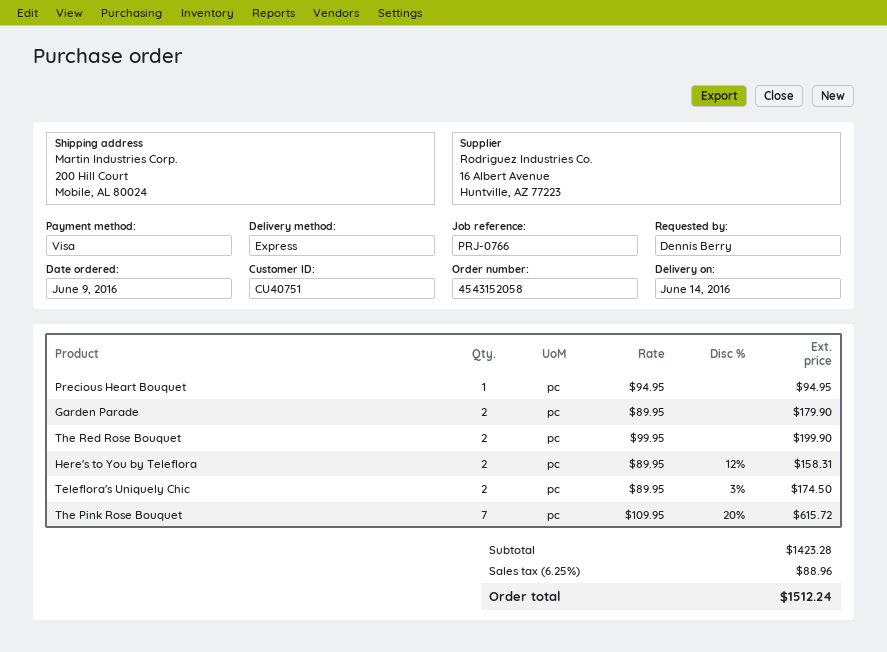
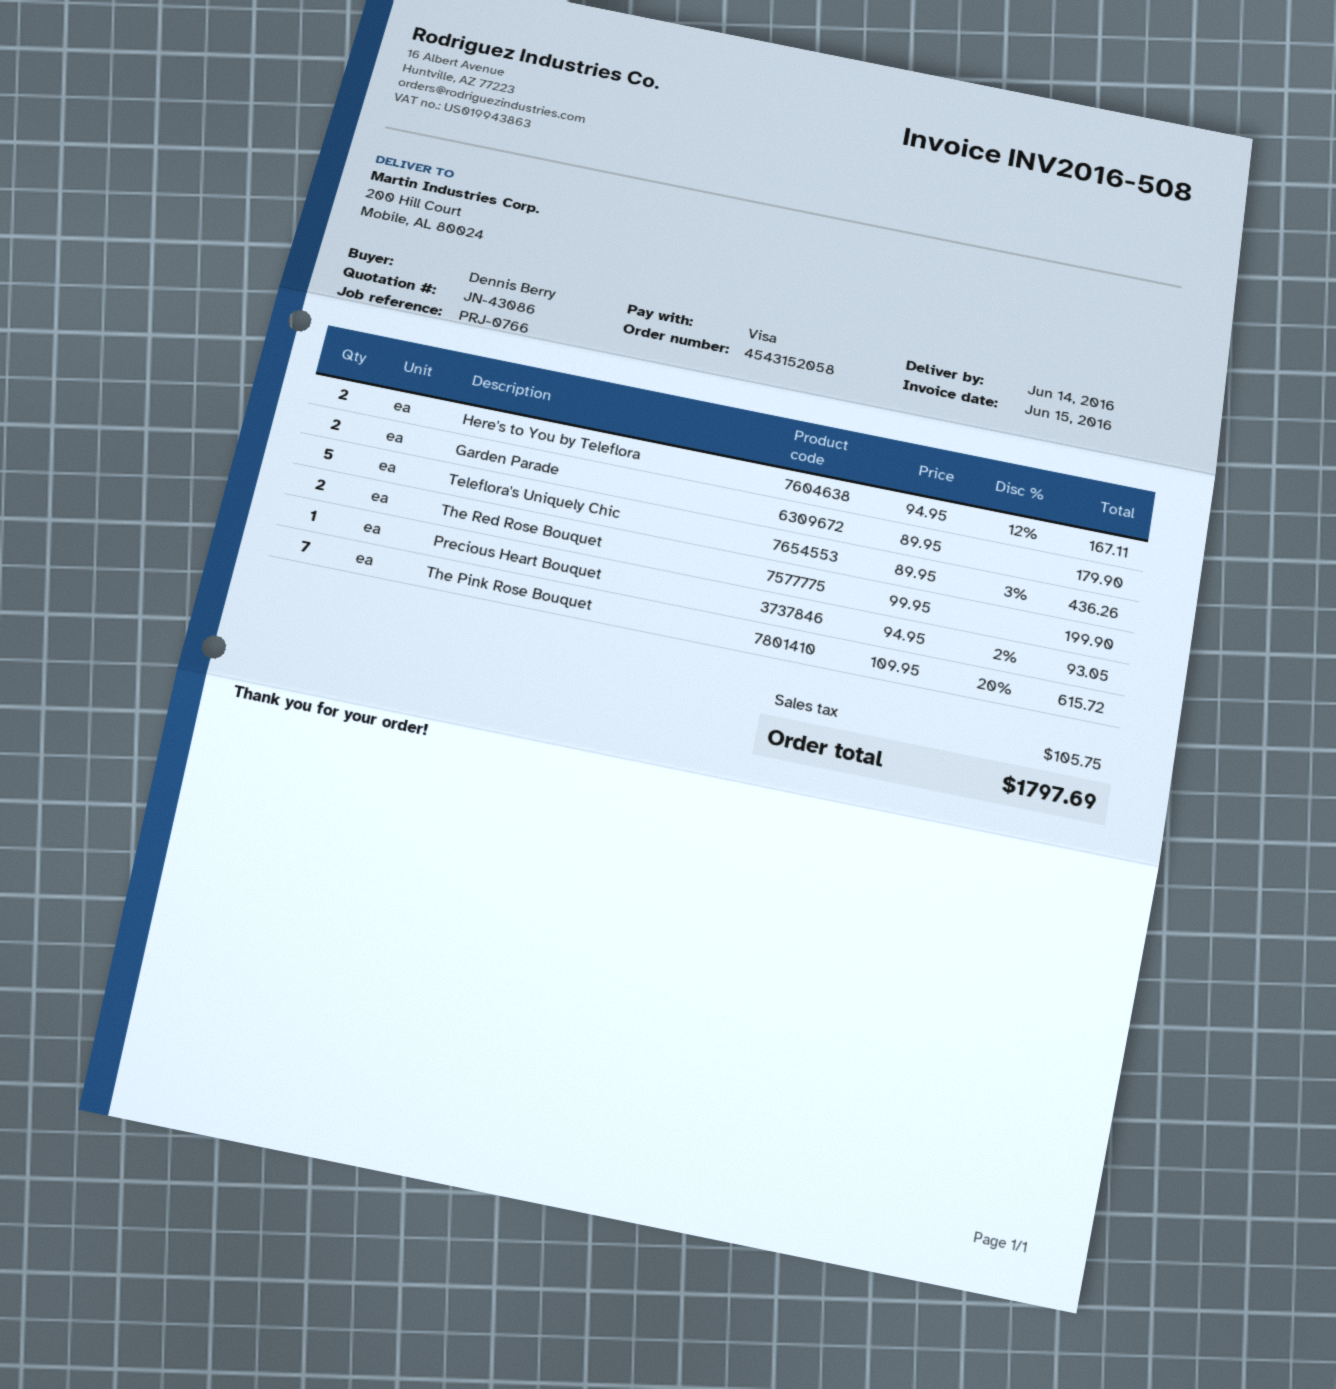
Precious Heart Bouquet: 1 x 94.95 = 94.95 -> 1 x 94.95 - 2% = 93.05
Here's to You by Teleflora: 2 x 89.95 - 12% = 158.31 -> 2 x 94.95 - 12% = 167.11
Teleflora's Uniquely Chic: 2 x 89.95 - 3% = 174.50 -> 5 x 89.95 - 3% = 436.26
tax: 88.96 -> 105.75
total: 1512.24 -> 1797.69

